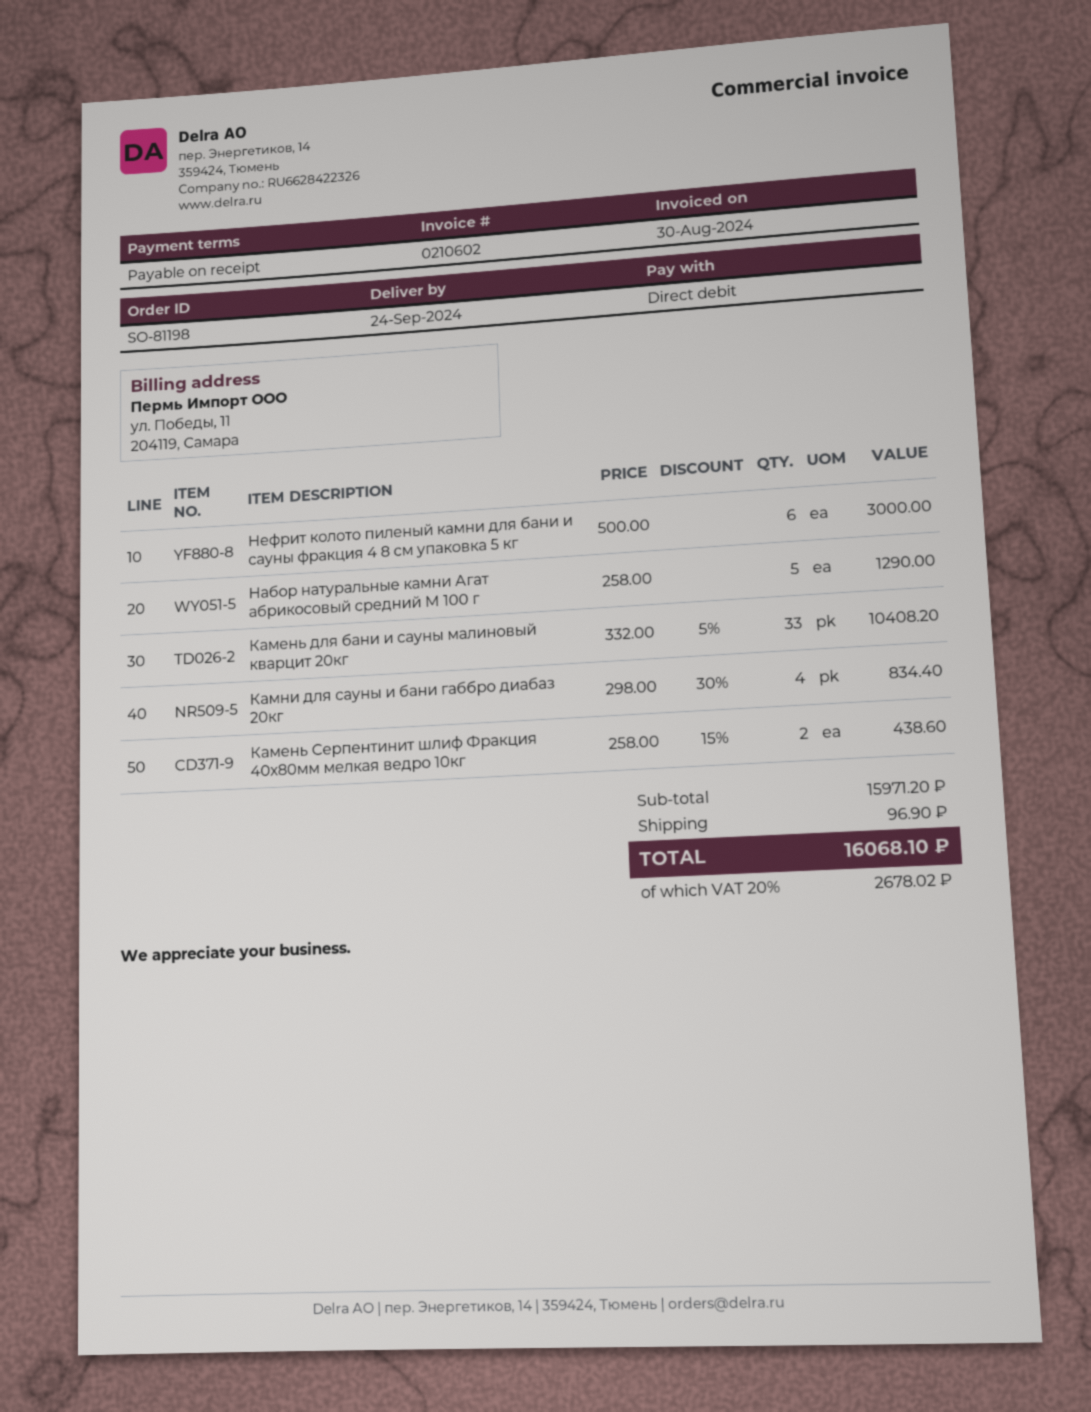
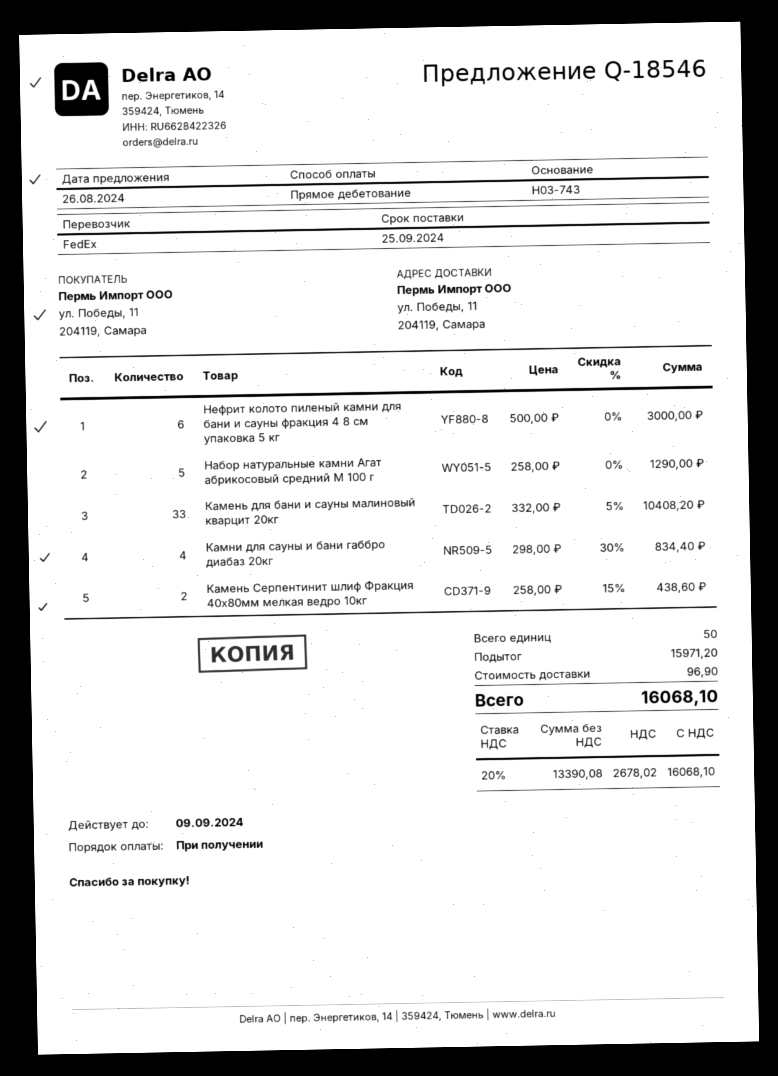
delivery date: 2024-09-24 -> 2024-09-25

